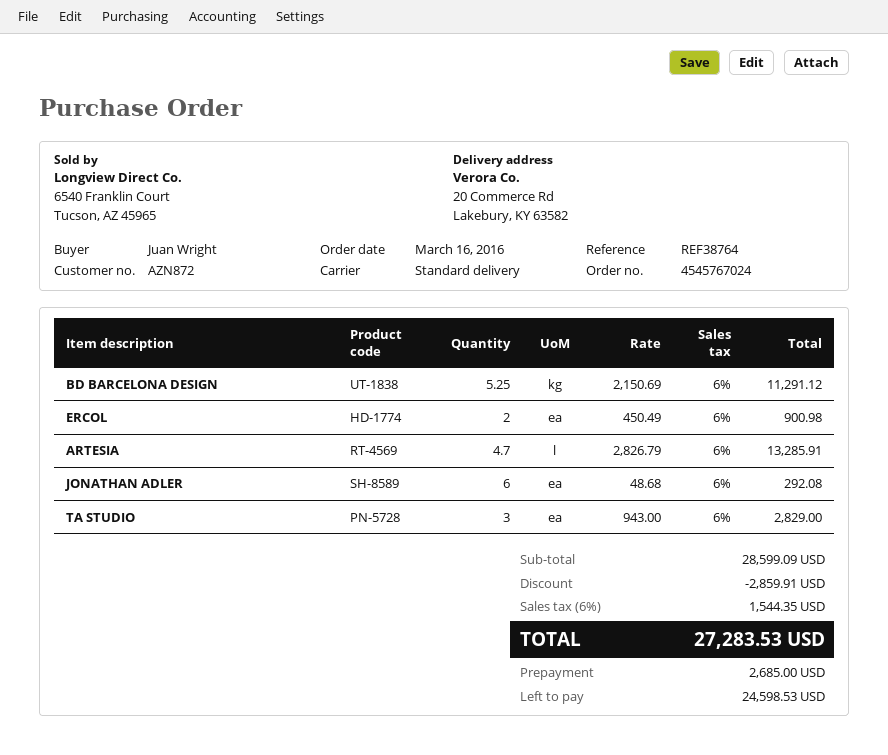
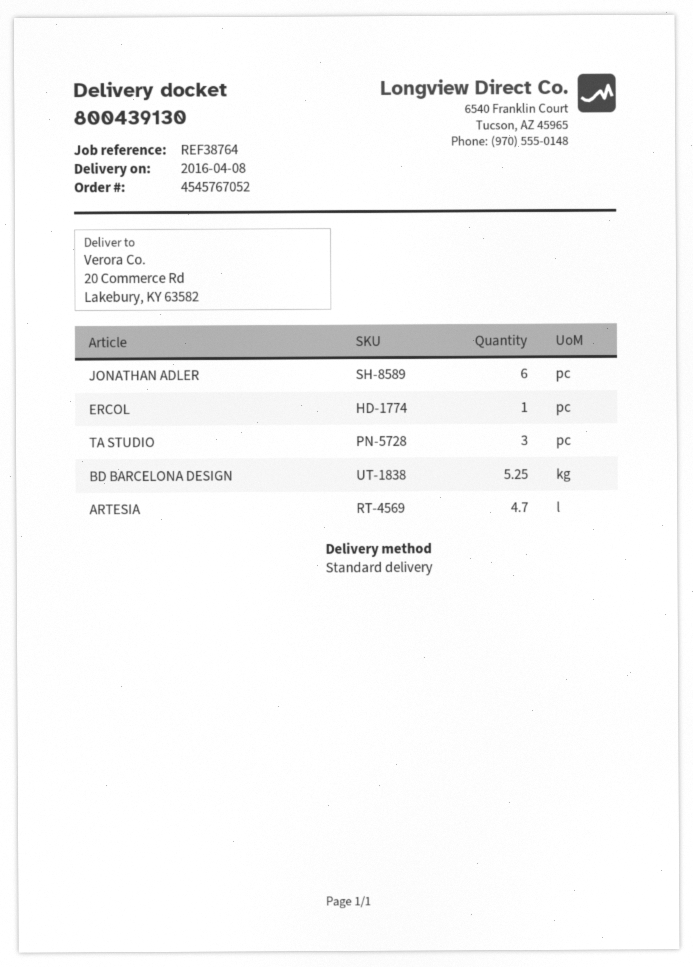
order number: 4545767024 -> 4545767052
ERCOL: 2 -> 1

